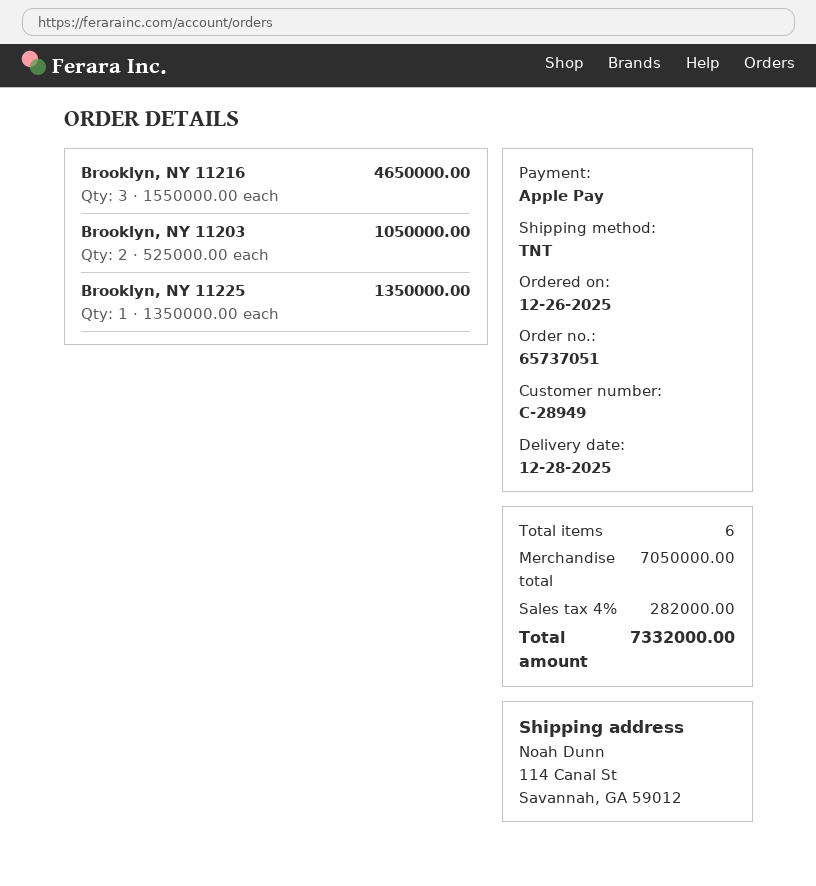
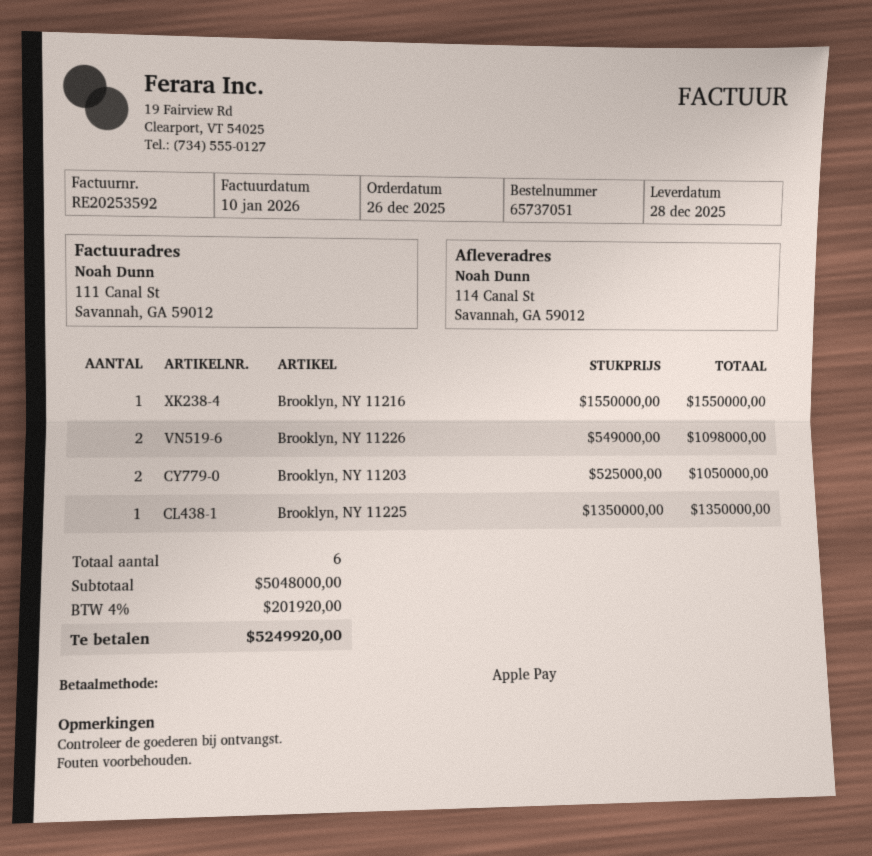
Brooklyn, NY 11216: 3 x 1550000.00 = 4650000.00 -> 1 x 1550000.00 = 1550000.00
Brooklyn, NY 11226: none -> 2 x 549000.00 = 1098000.00
subtotal: 7050000.00 -> 5048000.00
tax: 4% = 282000.00 -> 4% = 201920.00
total: 7332000.00 -> 5249920.00

